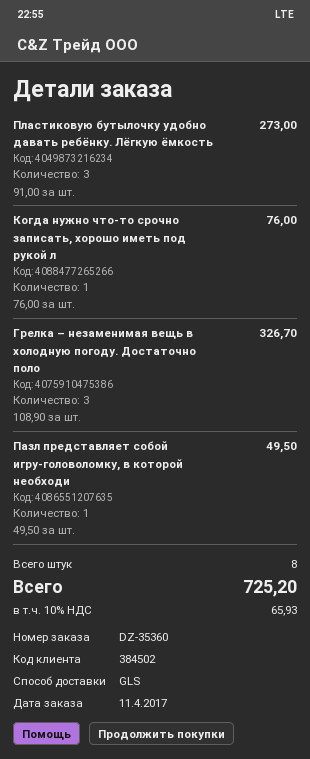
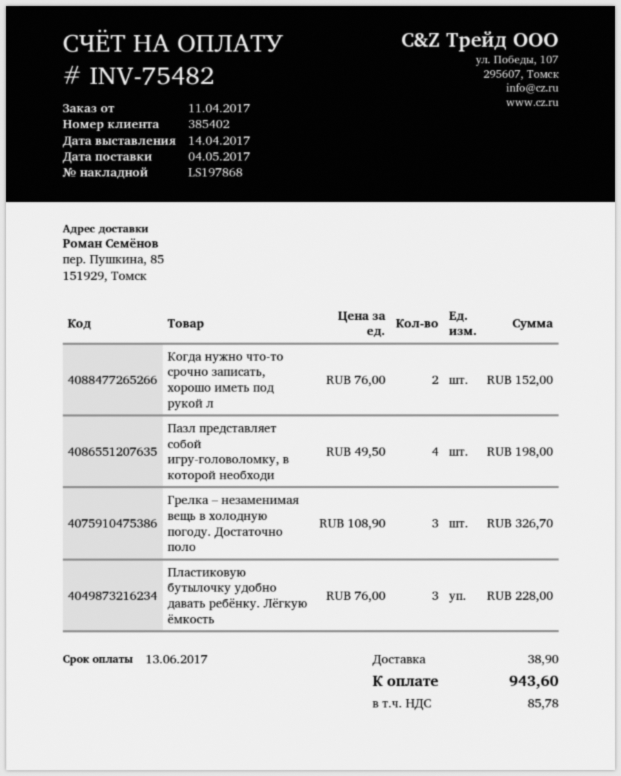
customer number: 384502 -> 385402
Пластиковую бутылочку удобно давать ребёнку. Лёгкую ёмкость: 3 x 91.00 = 273.00 -> 3 x 76.00 = 228.00
Когда нужно что-то срочно записать, хорошо иметь под рукой л: 1 x 76.00 = 76.00 -> 2 x 76.00 = 152.00
Пазл представляет собой игру-головоломку, в которой необходи: 1 x 49.50 = 49.50 -> 4 x 49.50 = 198.00
shipping: none -> 38.90
tax: 65.93 -> 85.78
total: 725.20 -> 943.60

